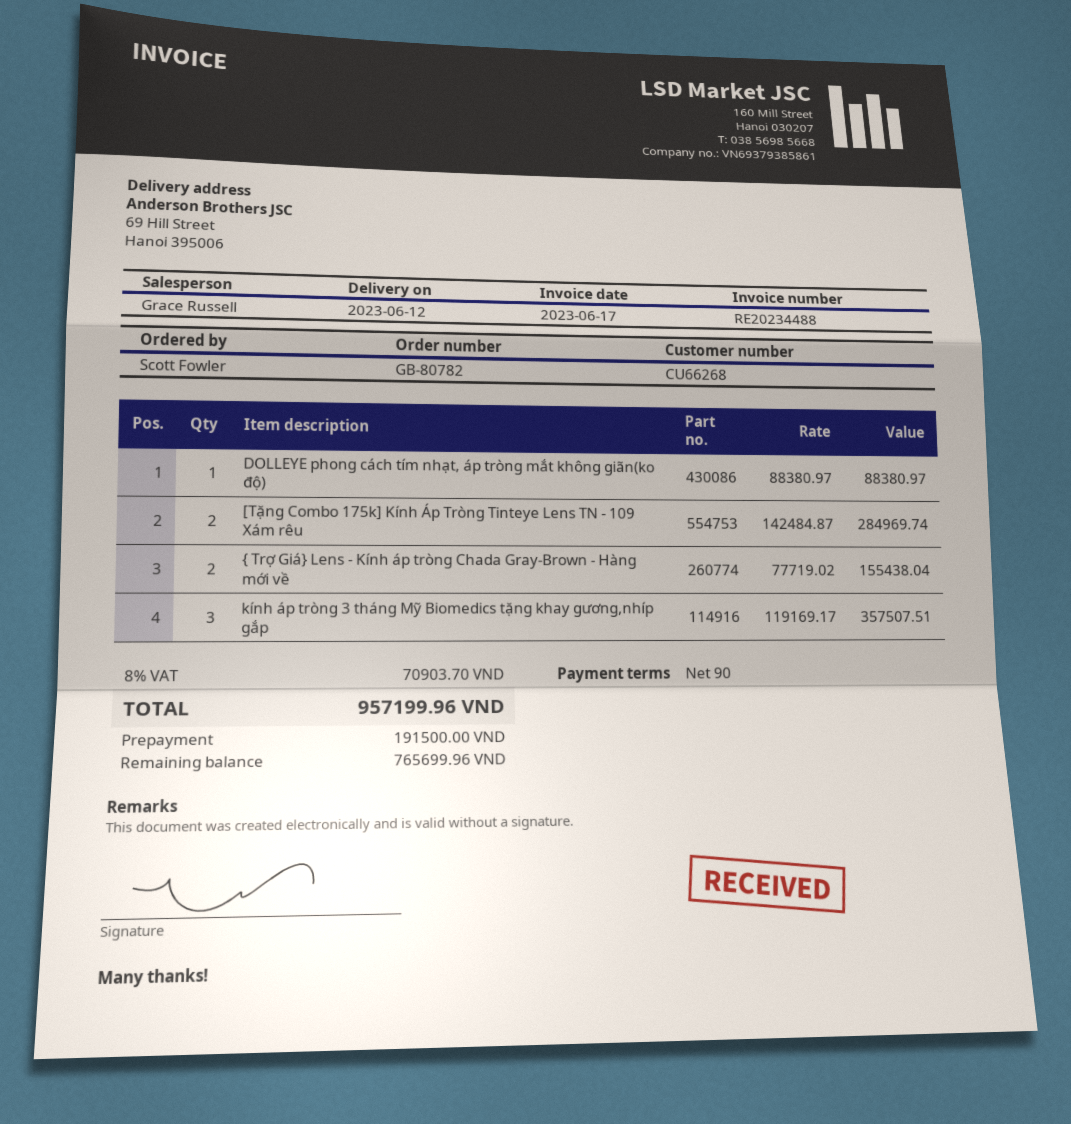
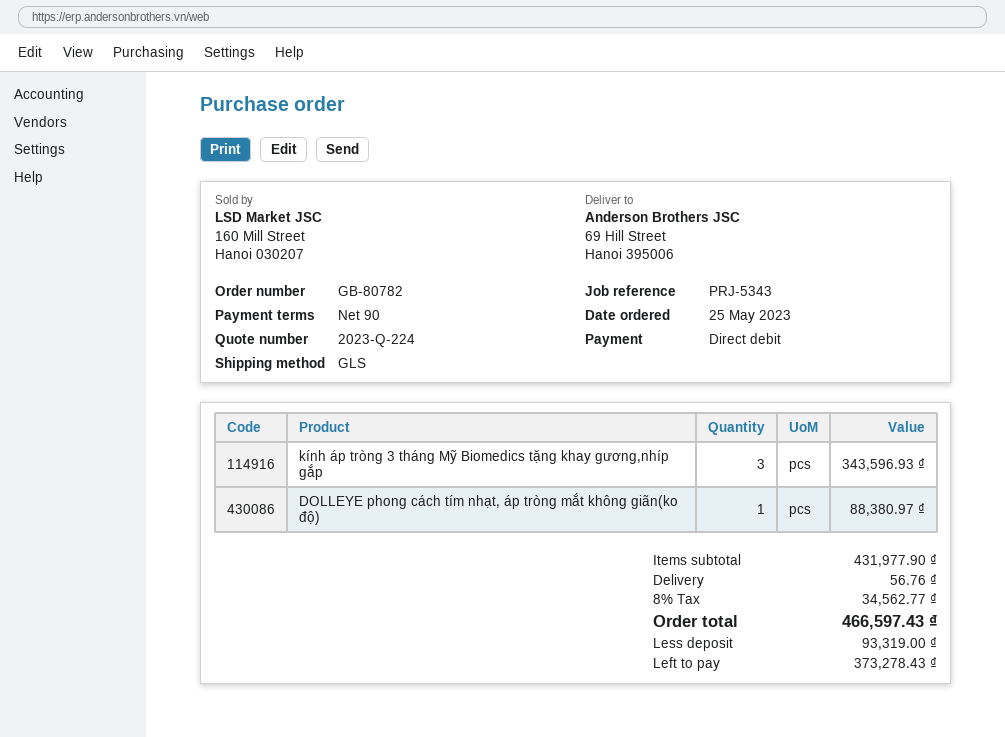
[Tặng Combo 175k] Kính Áp Tròng Tinteye Lens TN - 109 Xám rêu: 2 for 284969.74 -> none
{ Trợ Giá} Lens - Kính áp tròng Chada Gray-Brown - Hàng mới về: 2 for 155438.04 -> none
kính áp tròng 3 tháng Mỹ Biomedics tặng khay gương,nhíp gắp: 3 for 357507.51 -> 3 for 343596.93
shipping: none -> 56.76
tax: 8% = 70903.70 -> 8% = 34562.77
total: 957199.96 -> 466597.43
deposit: 191500.00 -> 93319.00
balance: 765699.96 -> 373278.43

